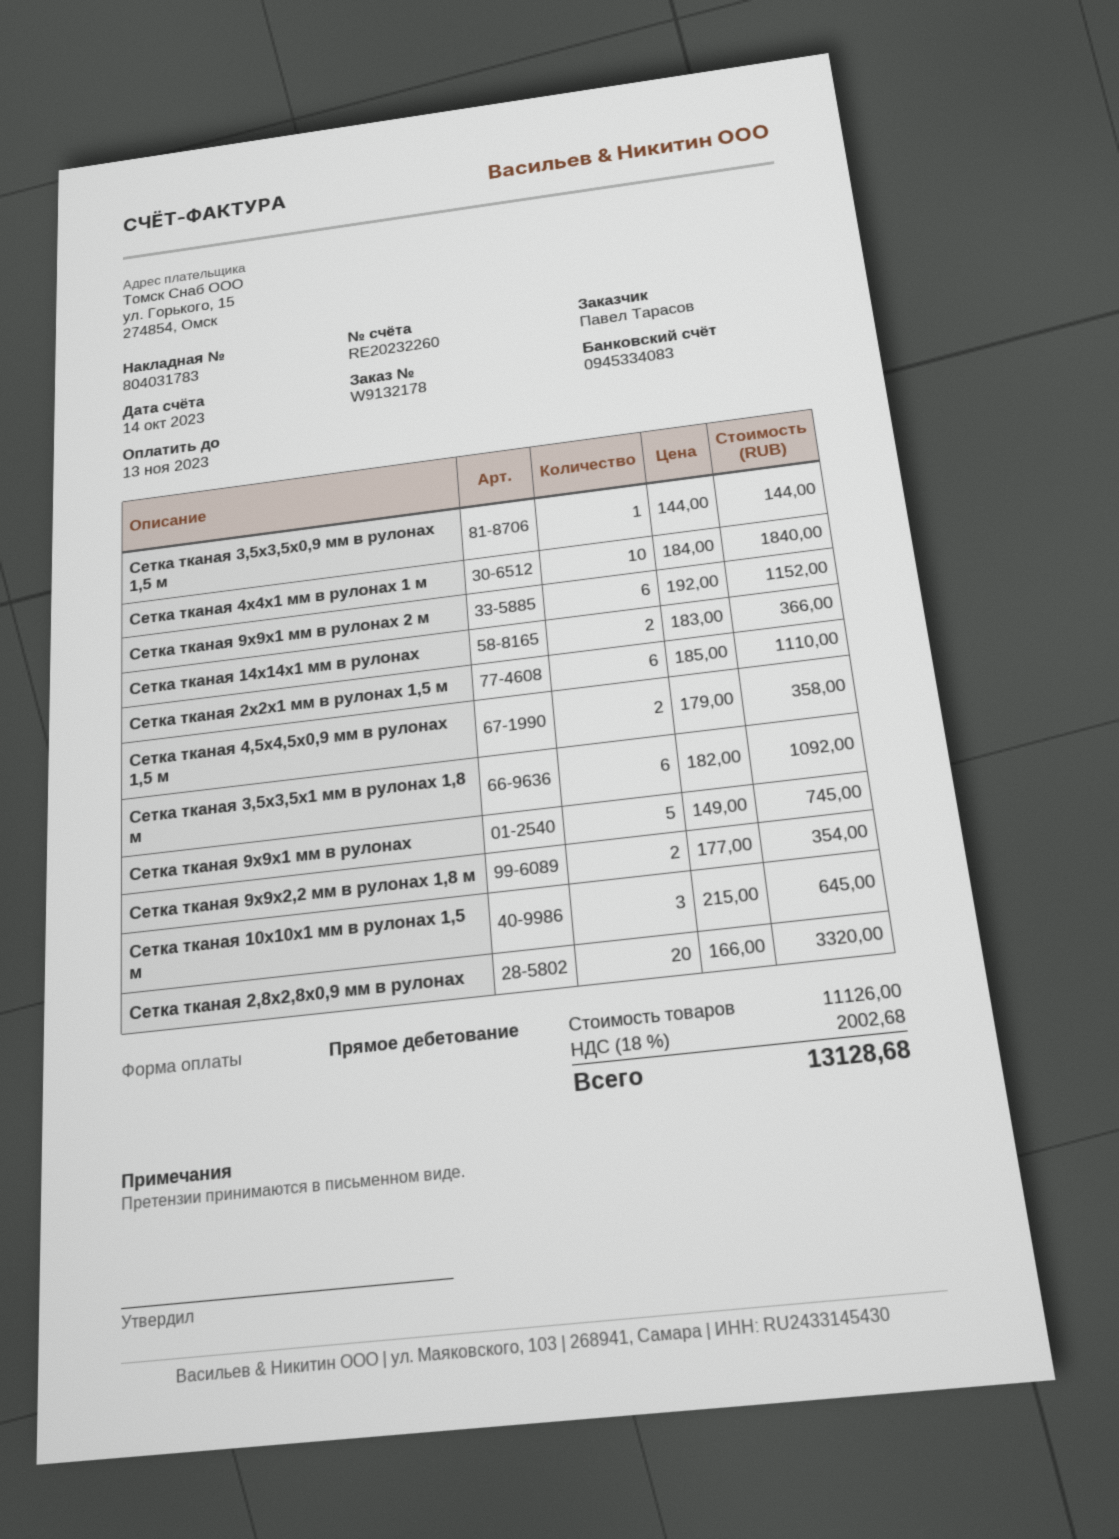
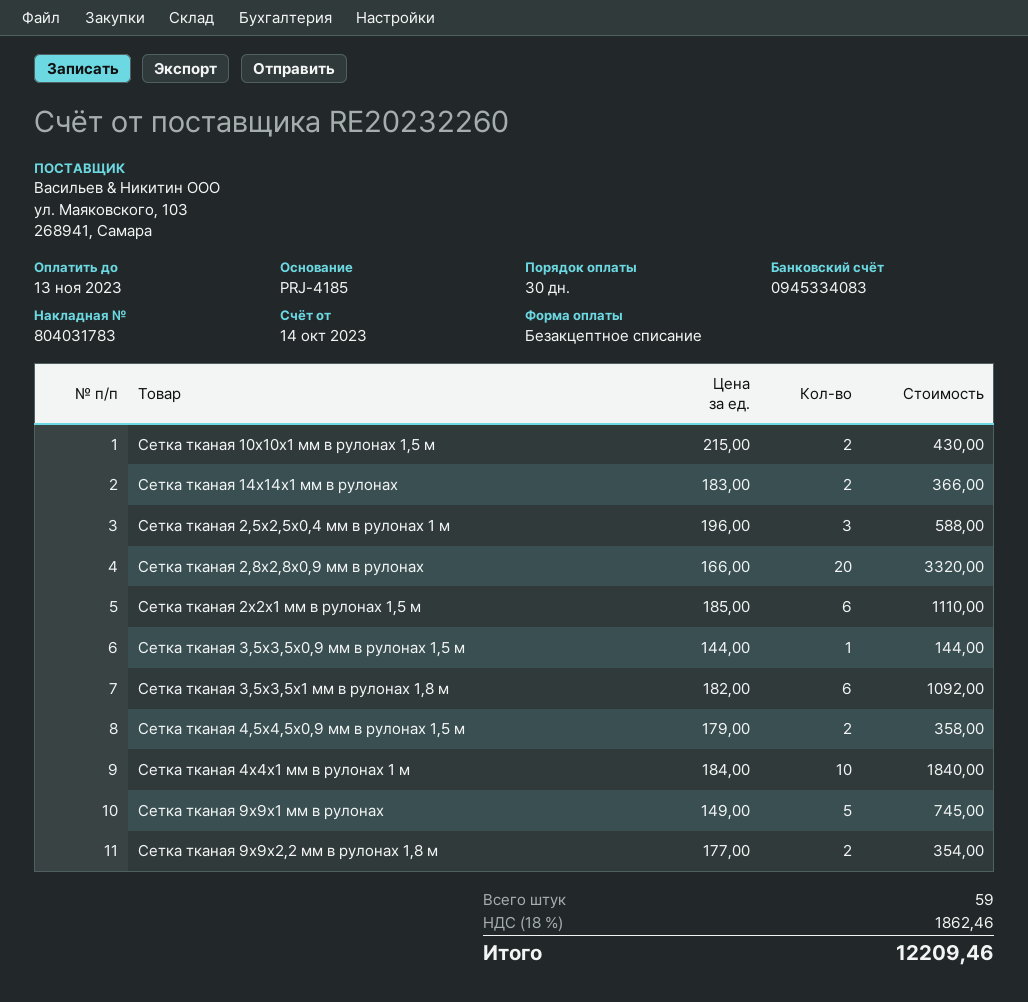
Сетка тканая 9х9х1 мм в рулонах 2 м: 6 x 192.00 = 1152.00 -> none
Сетка тканая 10х10х1 мм в рулонах 1,5 м: 3 x 215.00 = 645.00 -> 2 x 215.00 = 430.00
Сетка тканая 2,5х2,5х0,4 мм в рулонах 1 м: none -> 3 x 196.00 = 588.00
tax: 18% = 2002.68 -> 18% = 1862.46
total: 13128.68 -> 12209.46

